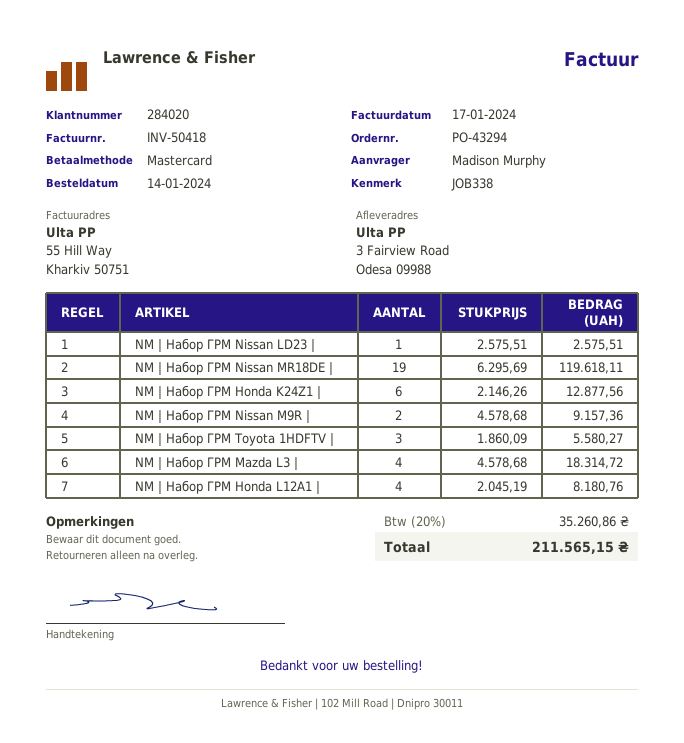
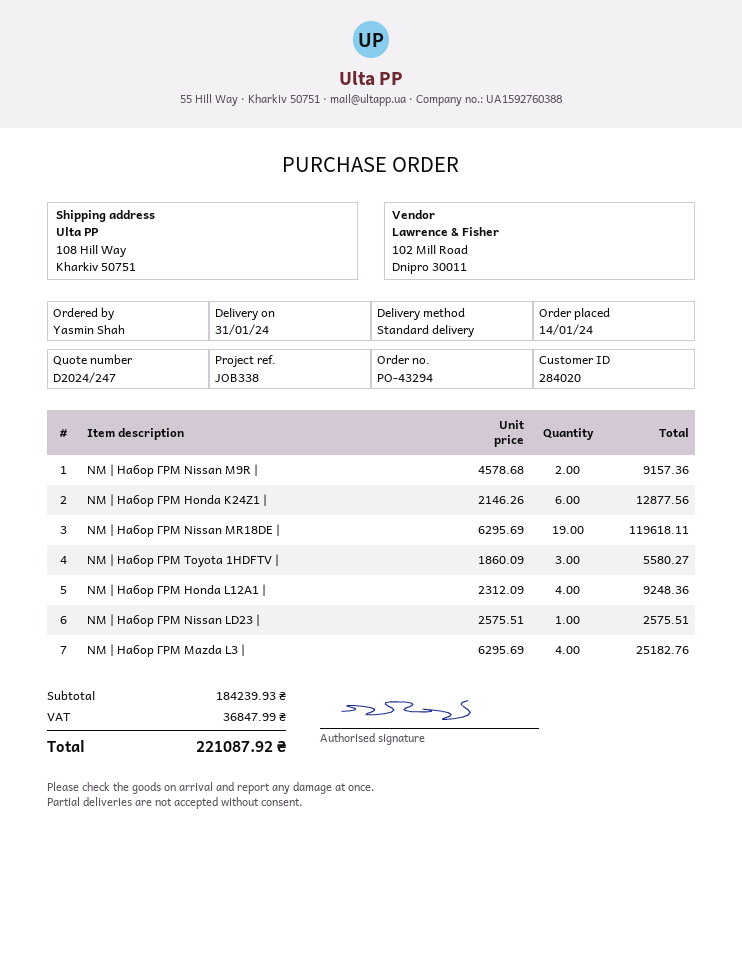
ordered by: Madison Murphy -> Yasmin Shah
ship to: 3 Fairview Road, Odesa 09988 -> 108 Hill Way, Kharkiv 50751
NM | Набор ГРМ Mazda L3 |: 4 x 4578.68 = 18314.72 -> 4 x 6295.69 = 25182.76
NM | Набор ГРМ Honda L12A1 |: 4 x 2045.19 = 8180.76 -> 4 x 2312.09 = 9248.36
tax: 35260.86 -> 36847.99
total: 211565.15 -> 221087.92

